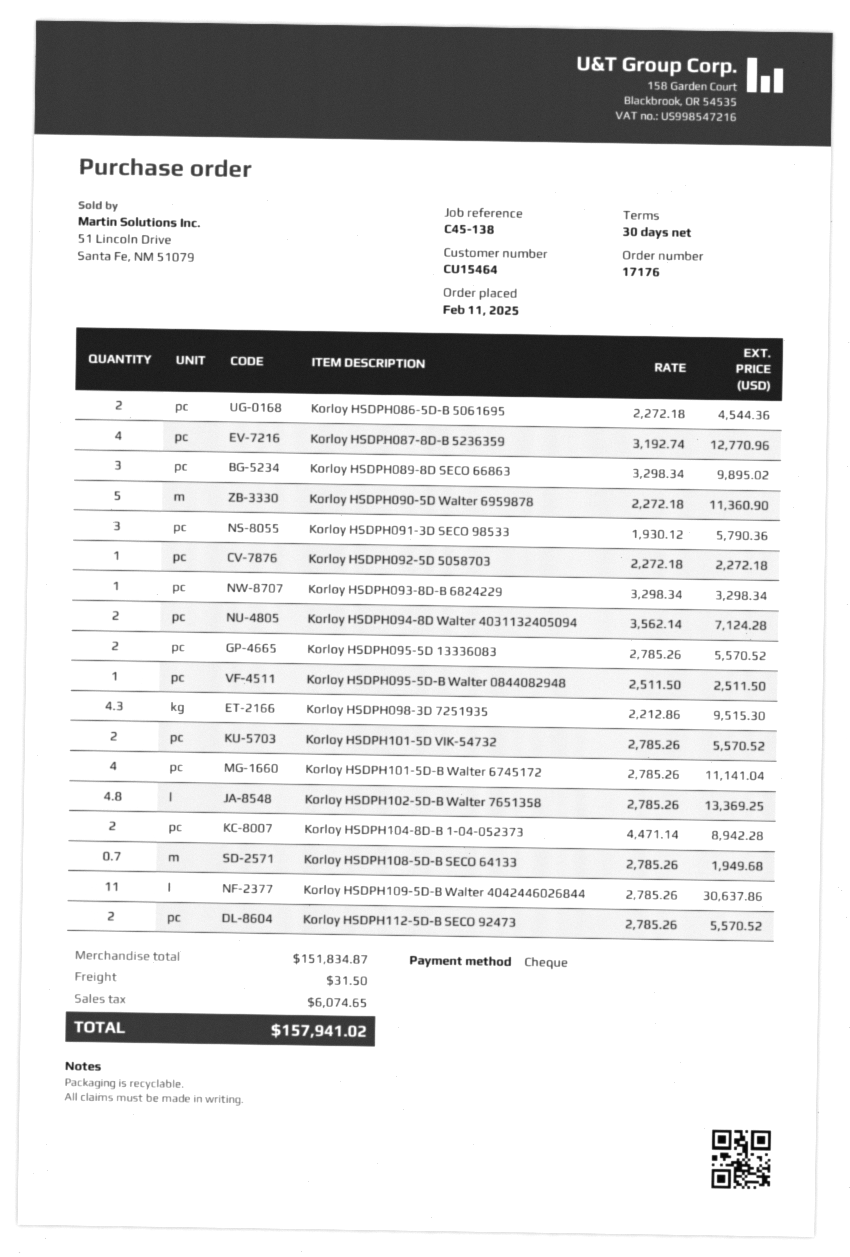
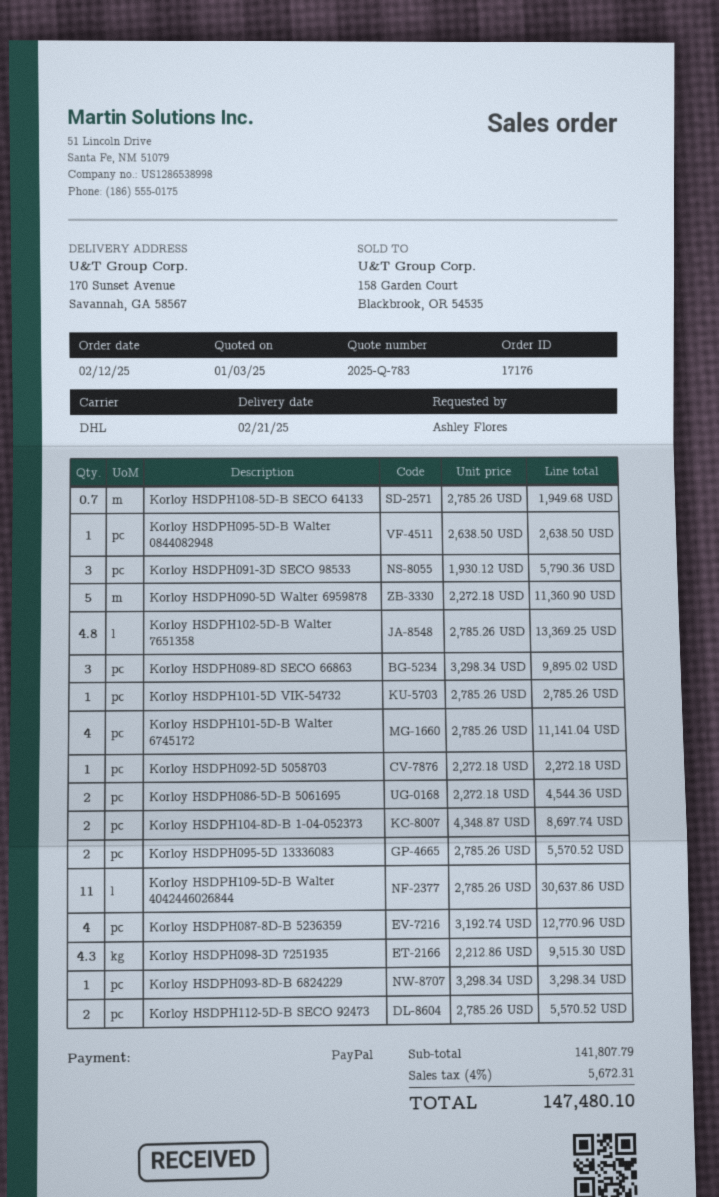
order date: 2025-02-11 -> 2025-02-12
payment method: cheque -> PayPal
Korloy HSDPH094-8D Walter 4031132405094: 2 x 3562.14 = 7124.28 -> none
Korloy HSDPH095-5D-B Walter 0844082948: 1 x 2511.50 = 2511.50 -> 1 x 2638.50 = 2638.50
Korloy HSDPH101-5D VIK-54732: 2 x 2785.26 = 5570.52 -> 1 x 2785.26 = 2785.26
Korloy HSDPH104-8D-B 1-04-052373: 2 x 4471.14 = 8942.28 -> 2 x 4348.87 = 8697.74
subtotal: 151834.87 -> 141807.79
shipping: 31.50 -> none
tax: 6074.65 -> 5672.31
total: 157941.02 -> 147480.10

